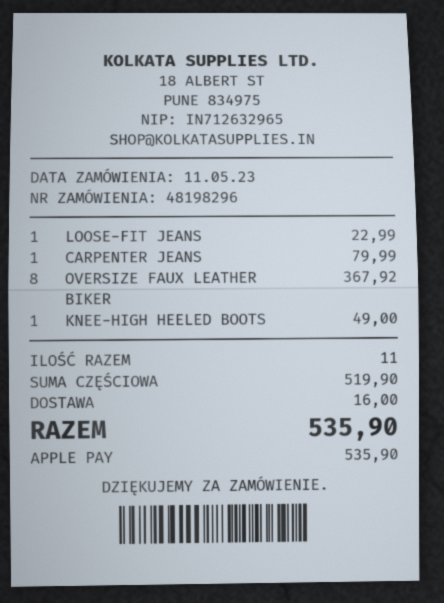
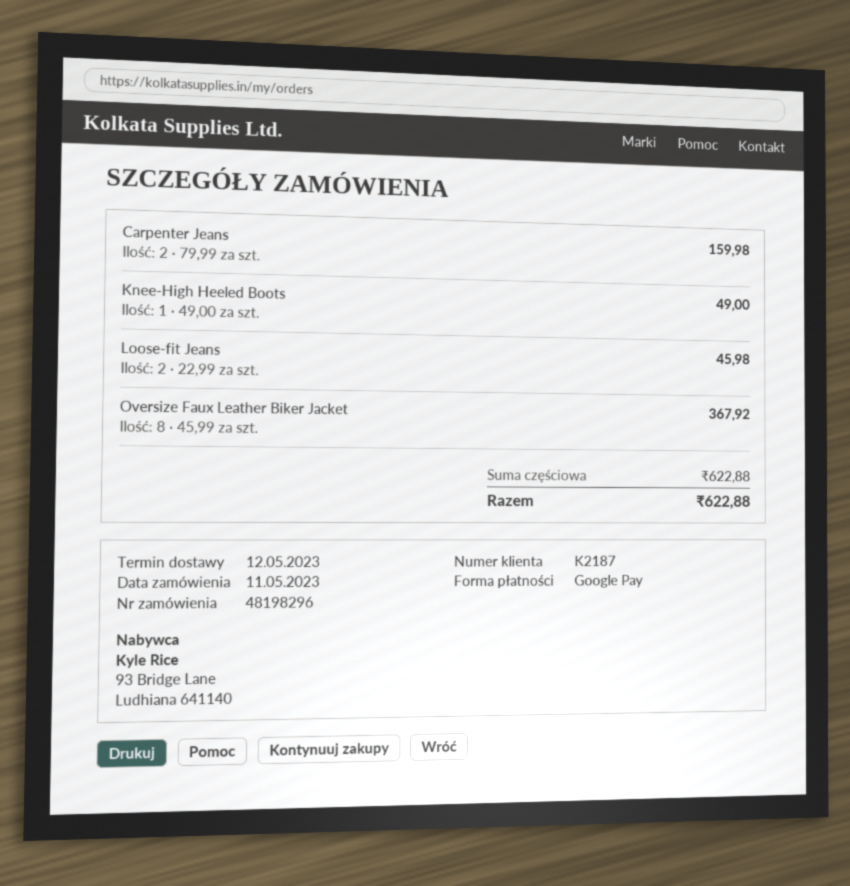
payment method: Apple Pay -> Google Pay
LOOSE-FIT JEANS: 1 for 22.99 -> 2 for 45.98
CARPENTER JEANS: 1 for 79.99 -> 2 for 159.98
subtotal: 519.90 -> 622.88
shipping: 16.00 -> none
total: 535.90 -> 622.88

